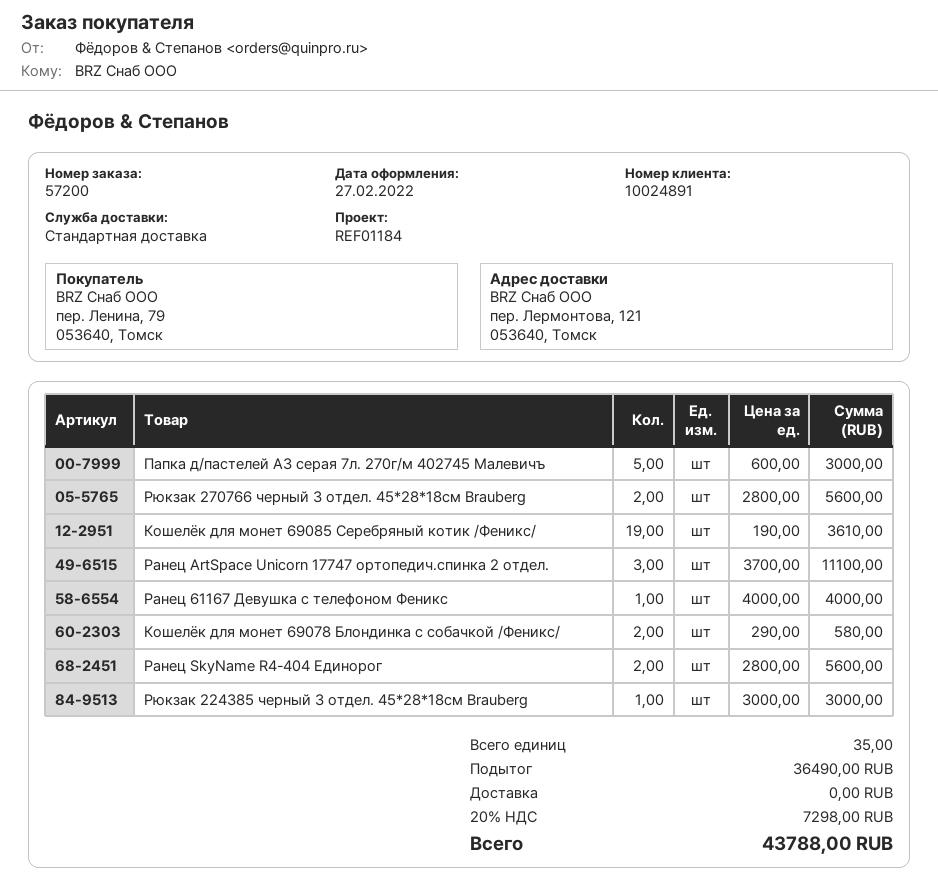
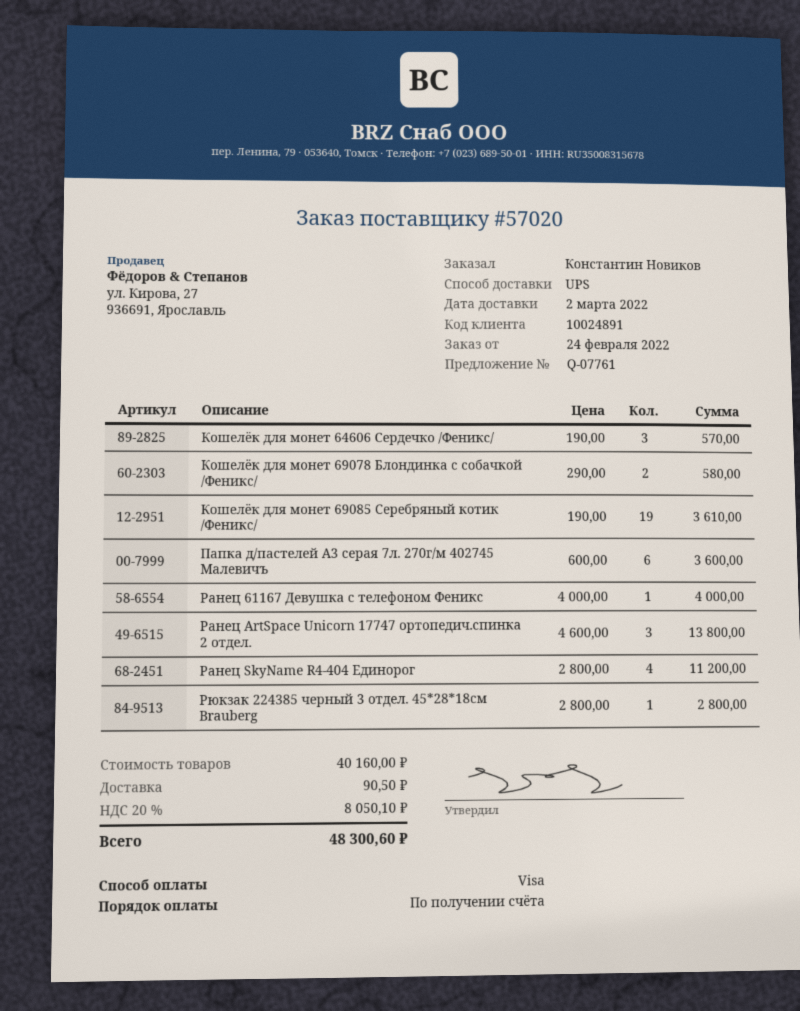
order number: 57200 -> 57020
order date: 2022-02-27 -> 2022-02-24
shipping method: standard -> UPS
Папка д/пастелей А3 серая 7л. 270г/м 402745 Малевичъ: 5 x 600.00 = 3000.00 -> 6 x 600.00 = 3600.00
Рюкзак 270766 черный 3 отдел. 45*28*18см Brauberg: 2 x 2800.00 = 5600.00 -> none
Ранец ArtSpace Unicorn 17747 ортопедич.спинка 2 отдел.: 3 x 3700.00 = 11100.00 -> 3 x 4600.00 = 13800.00
Ранец SkyName R4-404 Единорог: 2 x 2800.00 = 5600.00 -> 4 x 2800.00 = 11200.00
Рюкзак 224385 черный 3 отдел. 45*28*18см Brauberg: 1 x 3000.00 = 3000.00 -> 1 x 2800.00 = 2800.00
Кошелёк для монет 64606 Сердечко /Феникс/: none -> 3 x 190.00 = 570.00
subtotal: 36490.00 -> 40160.00
shipping: 0.00 -> 90.50
tax: 20% = 7298.00 -> 20% = 8050.10
total: 43788.00 -> 48300.60

